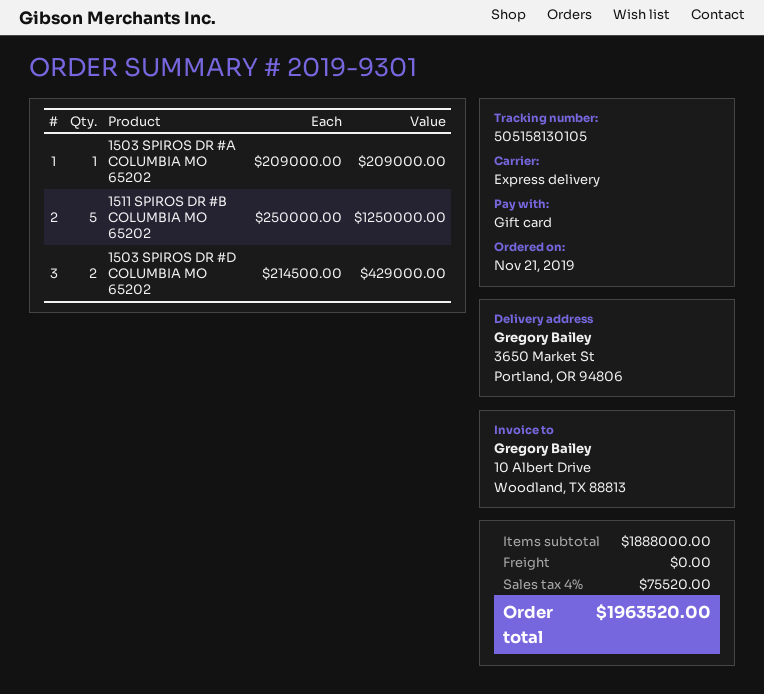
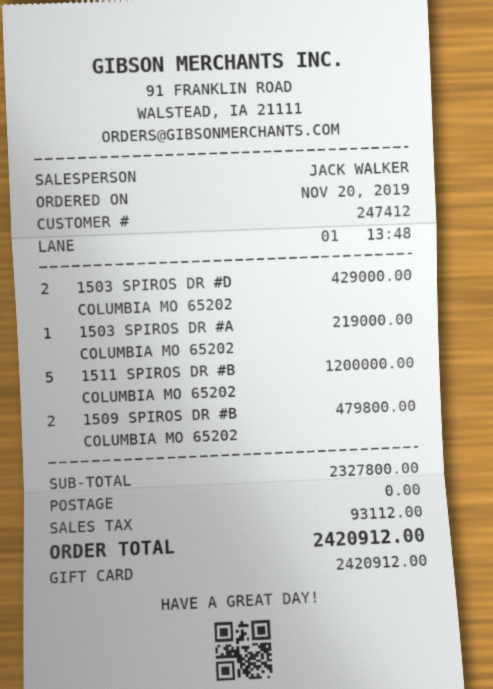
order date: 2019-11-21 -> 2019-11-20
1503 SPIROS DR #A COLUMBIA MO 65202: 1 for 209000.00 -> 1 for 219000.00
1511 SPIROS DR #B COLUMBIA MO 65202: 5 for 1250000.00 -> 5 for 1200000.00
1509 SPIROS DR #B COLUMBIA MO 65202: none -> 2 for 479800.00
subtotal: 1888000.00 -> 2327800.00
tax: 75520.00 -> 93112.00
total: 1963520.00 -> 2420912.00

